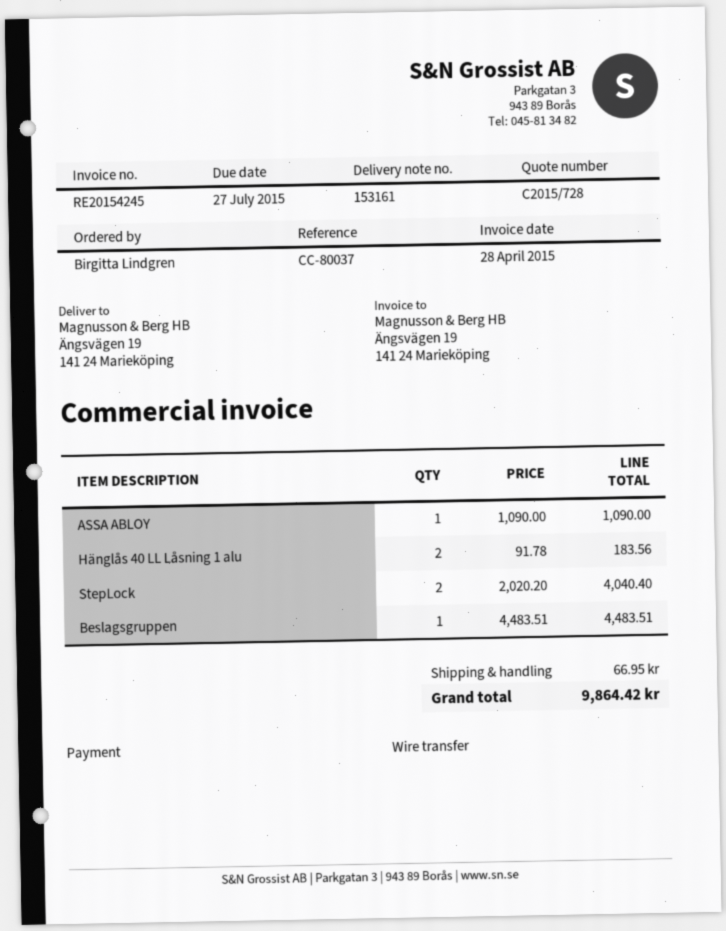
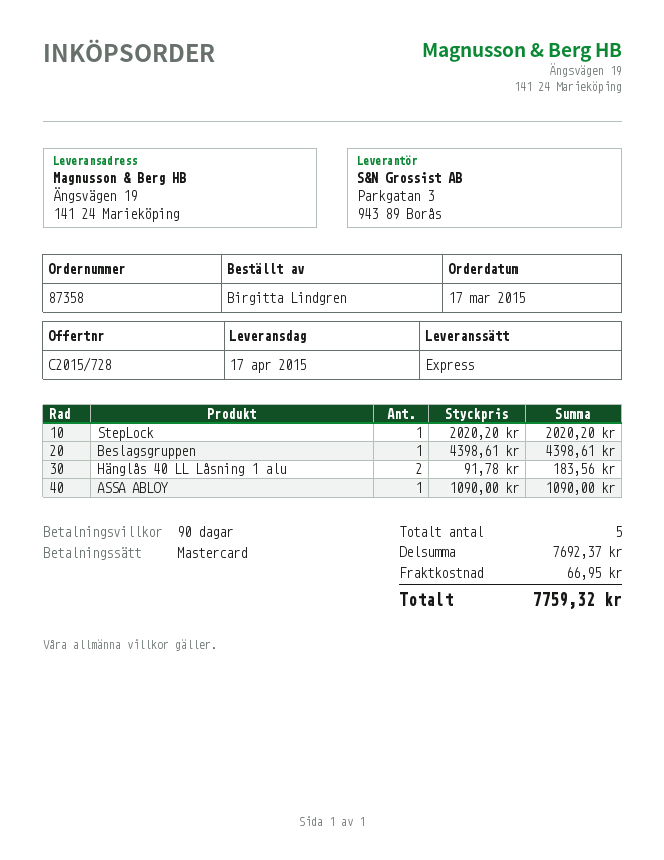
payment method: bank transfer -> Mastercard
StepLock: 2 x 2020.20 = 4040.40 -> 1 x 2020.20 = 2020.20
Beslagsgruppen: 1 x 4483.51 = 4483.51 -> 1 x 4398.61 = 4398.61
total: 9864.42 -> 7759.32

